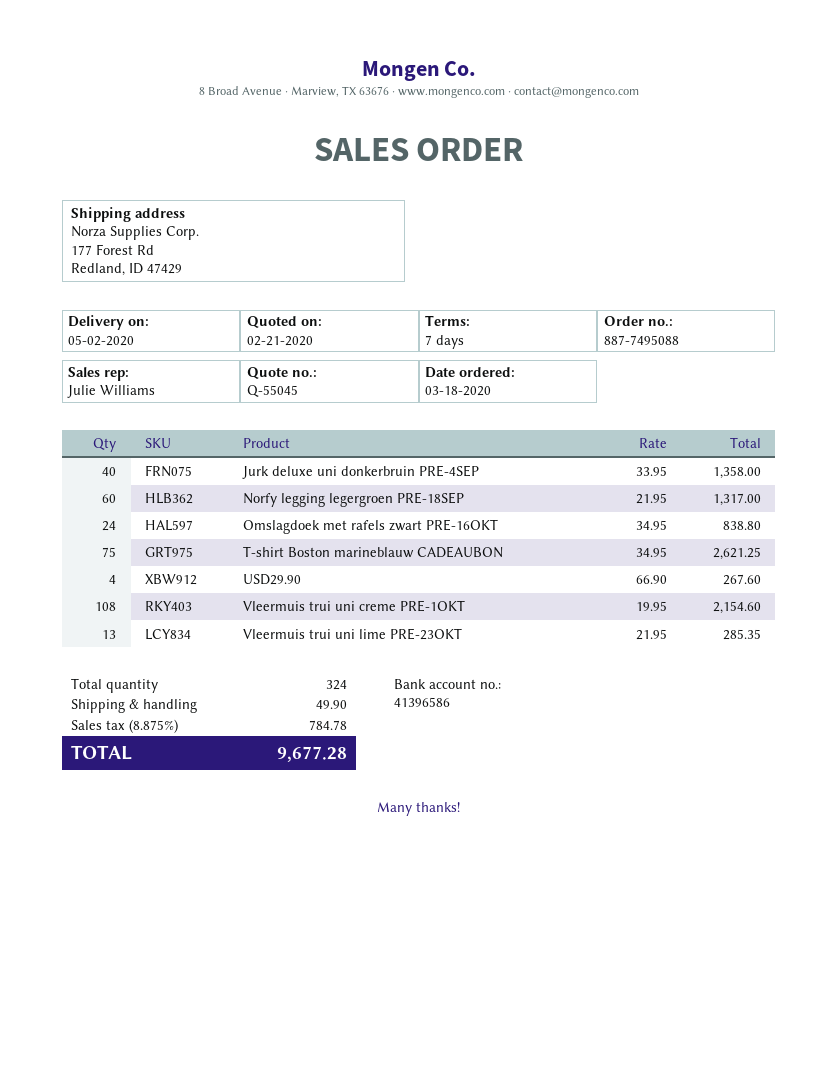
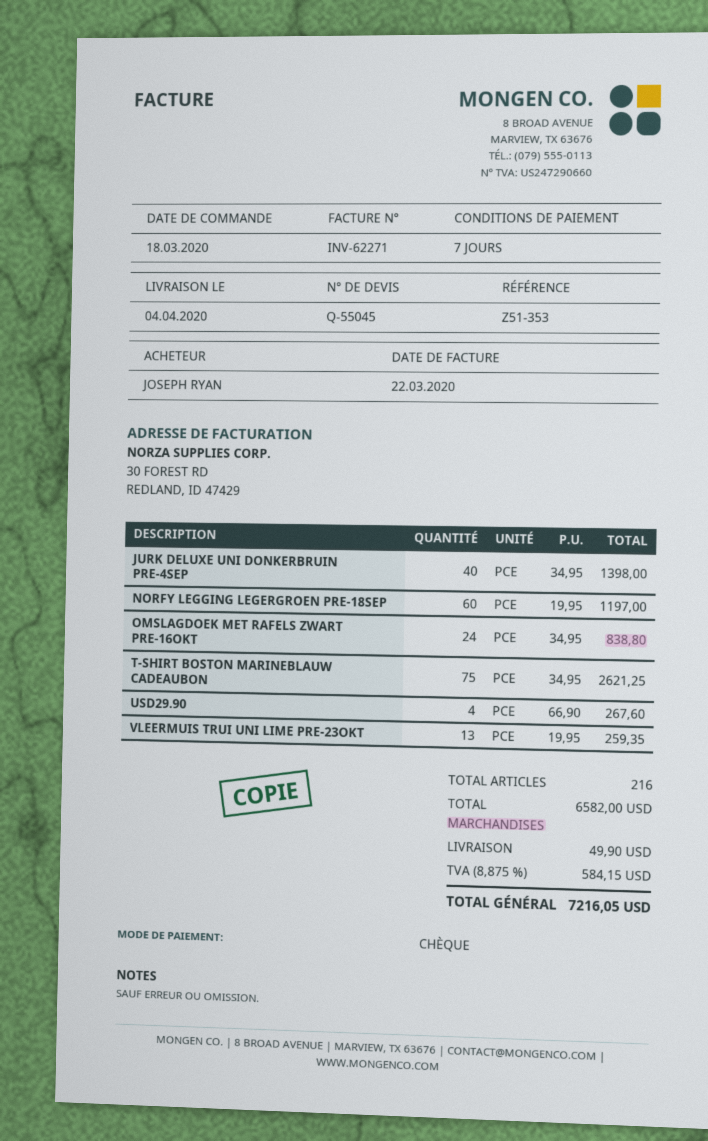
delivery date: 2020-05-02 -> 2020-04-04
Jurk deluxe uni donkerbruin PRE-4SEP: 40 x 33.95 = 1358.00 -> 40 x 34.95 = 1398.00
Norfy legging legergroen PRE-18SEP: 60 x 21.95 = 1317.00 -> 60 x 19.95 = 1197.00
Vleermuis trui uni creme PRE-1OKT: 108 x 19.95 = 2154.60 -> none
Vleermuis trui uni lime PRE-23OKT: 13 x 21.95 = 285.35 -> 13 x 19.95 = 259.35
total quantity: 324 -> 216
tax: 8.875% = 784.78 -> 8.875% = 584.15
total: 9677.28 -> 7216.05

